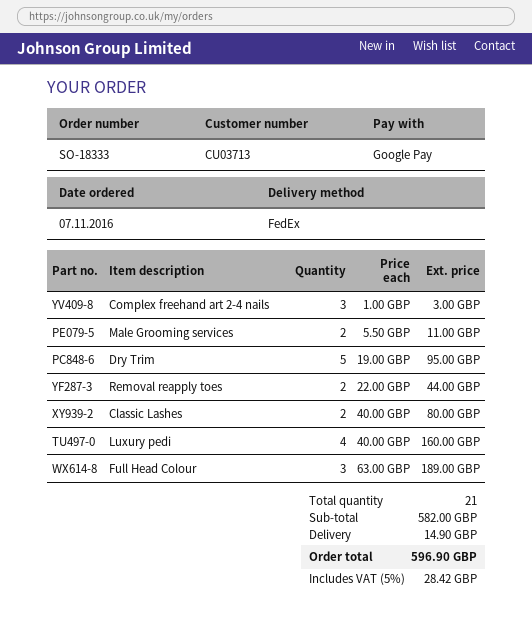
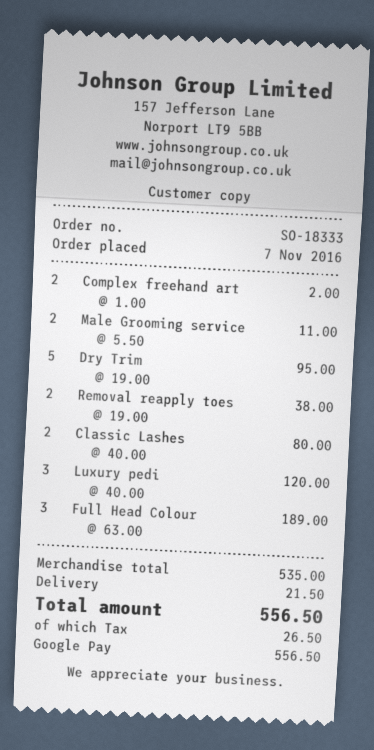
Complex freehand art 2-4 nails: 3 x 1.00 = 3.00 -> 2 x 1.00 = 2.00
Removal reapply toes: 2 x 22.00 = 44.00 -> 2 x 19.00 = 38.00
Luxury pedi: 4 x 40.00 = 160.00 -> 3 x 40.00 = 120.00
subtotal: 582.00 -> 535.00
shipping: 14.90 -> 21.50
tax: 28.42 -> 26.50
total: 596.90 -> 556.50

